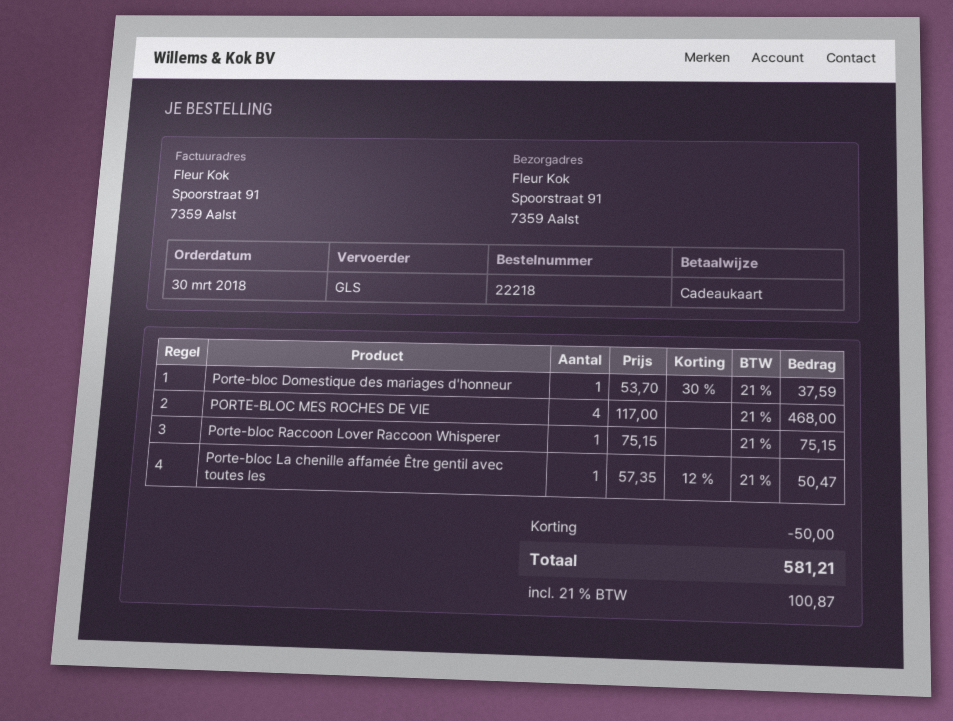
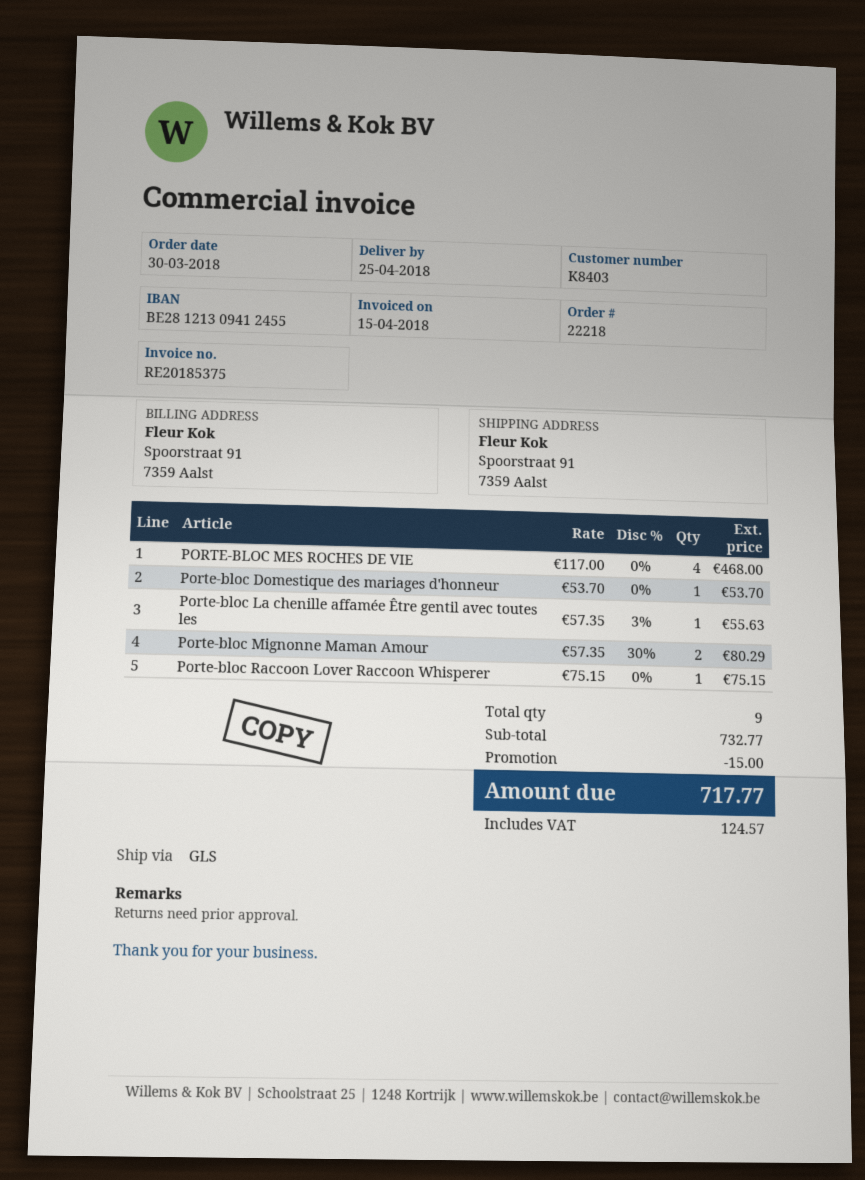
Porte-bloc Domestique des mariages d'honneur: 1 x 53.70 - 30% = 37.59 -> 1 x 53.70 = 53.70
Porte-bloc La chenille affamée Être gentil avec toutes les: 1 x 57.35 - 12% = 50.47 -> 1 x 57.35 - 3% = 55.63
Porte-bloc Mignonne Maman Amour: none -> 2 x 57.35 - 30% = 80.29
discount: 50.00 -> 15.00
tax: 100.87 -> 124.57
total: 581.21 -> 717.77

